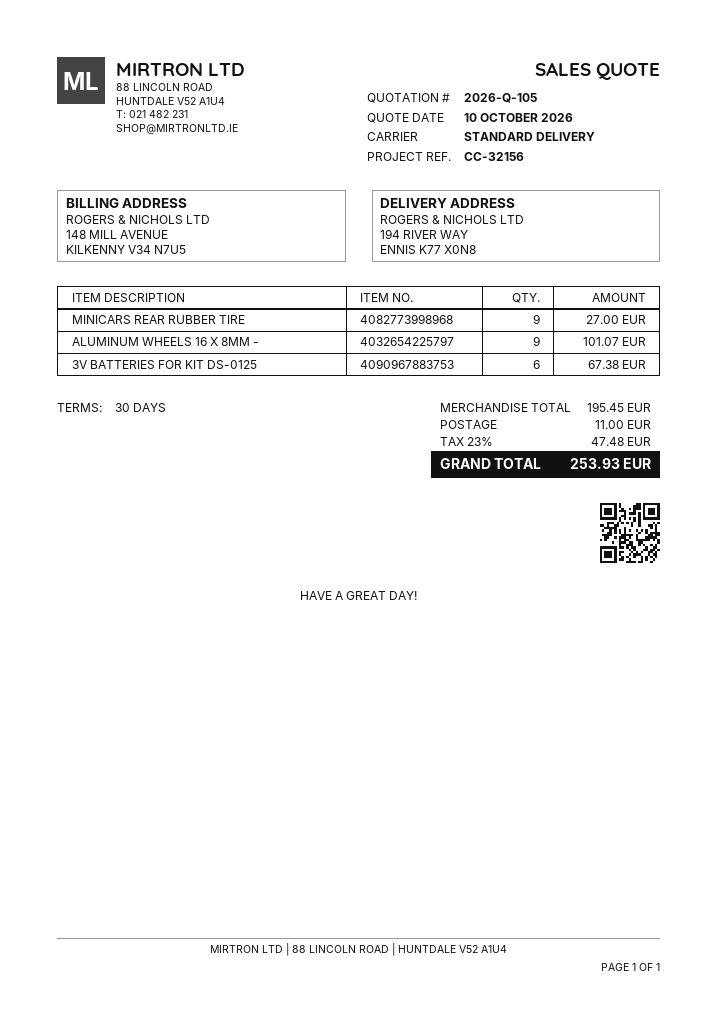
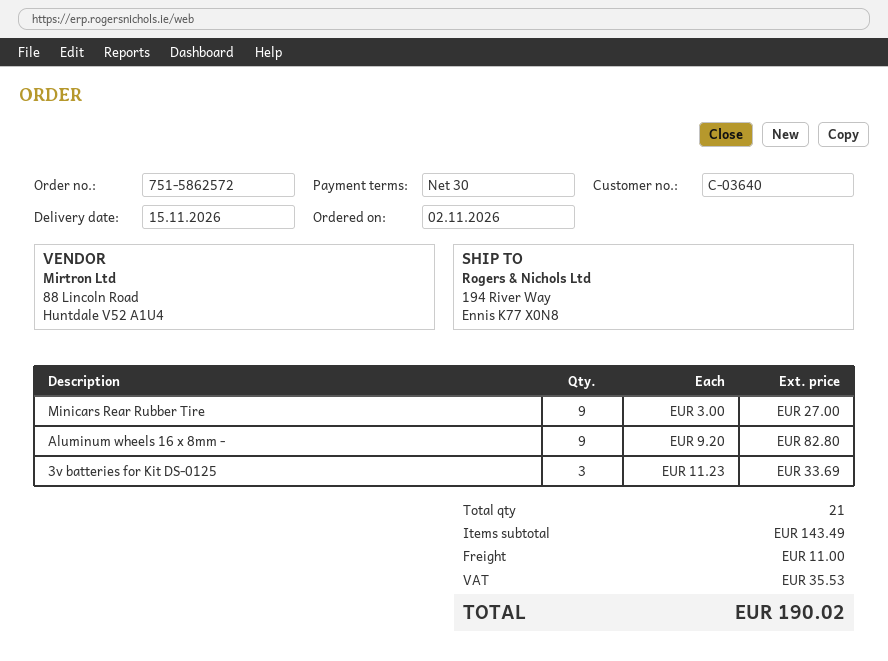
ALUMINUM WHEELS 16 X 8MM -: 9 for 101.07 -> 9 for 82.80
3V BATTERIES FOR KIT DS-0125: 6 for 67.38 -> 3 for 33.69
subtotal: 195.45 -> 143.49
tax: 47.48 -> 35.53
total: 253.93 -> 190.02

